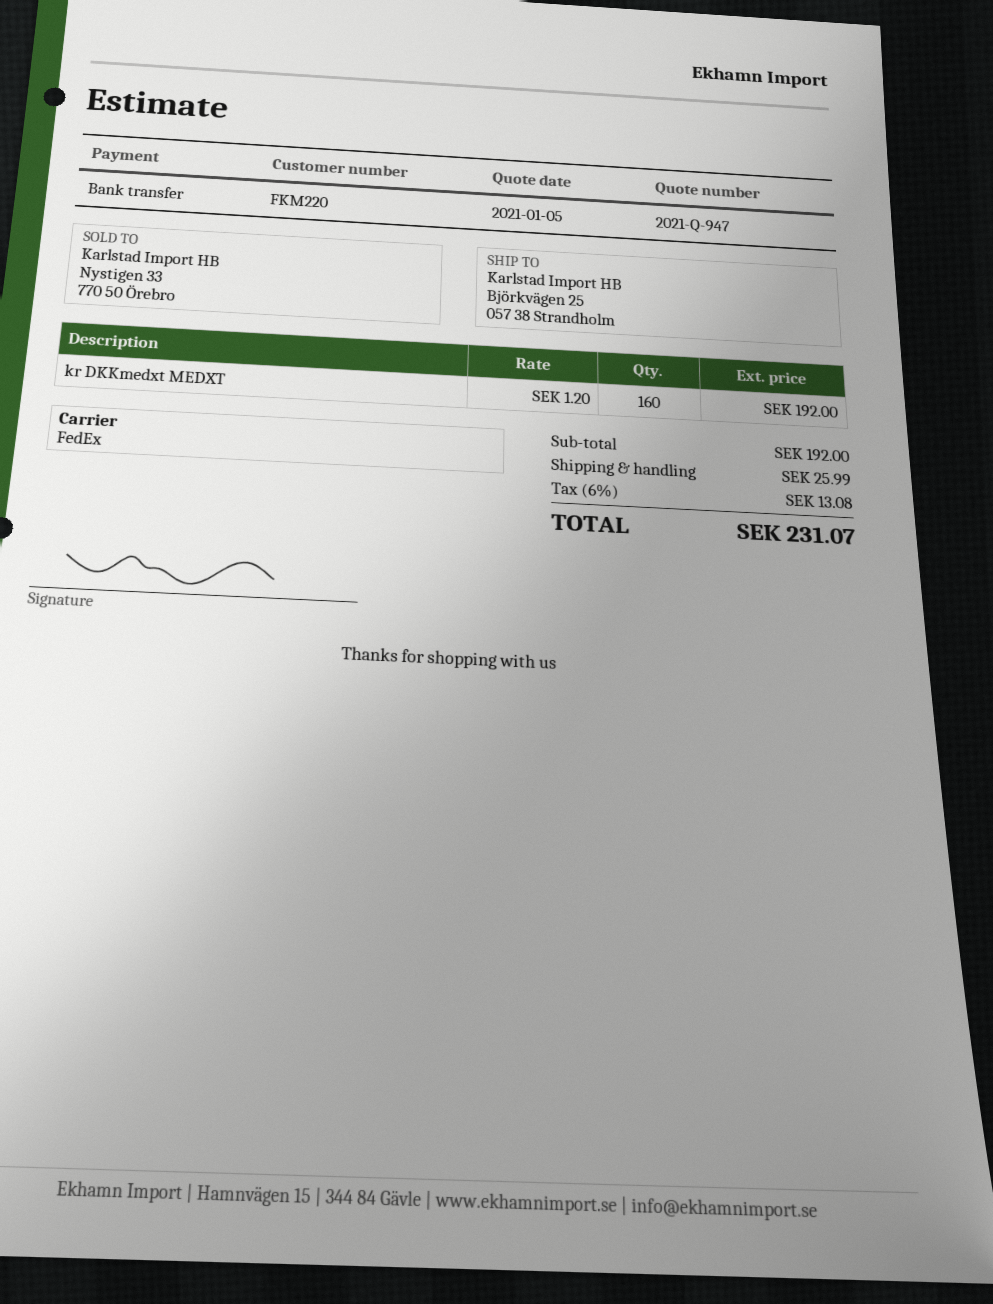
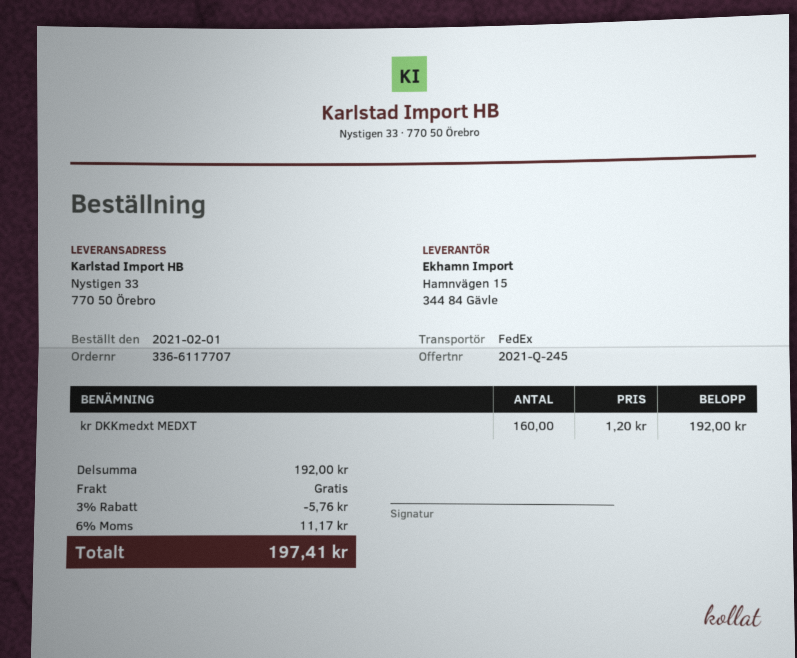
quote number: 2021-Q-947 -> 2021-Q-245
ship to: Björkvägen 25, 057 38 Strandholm -> Nystigen 33, 770 50 Örebro
discount: none -> 3% = 5.76
shipping: 25.99 -> 0.00
tax: 6% = 13.08 -> 6% = 11.17
total: 231.07 -> 197.41

